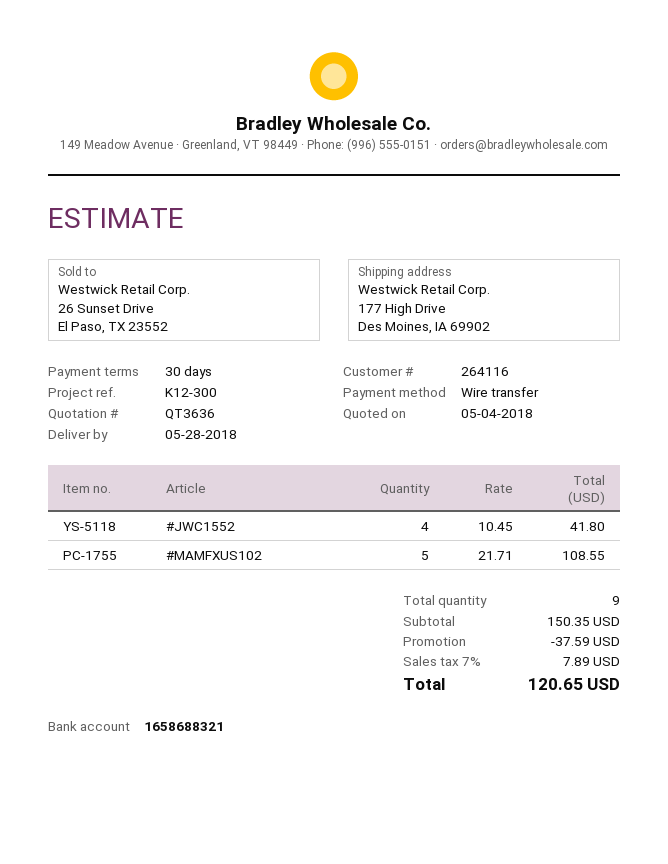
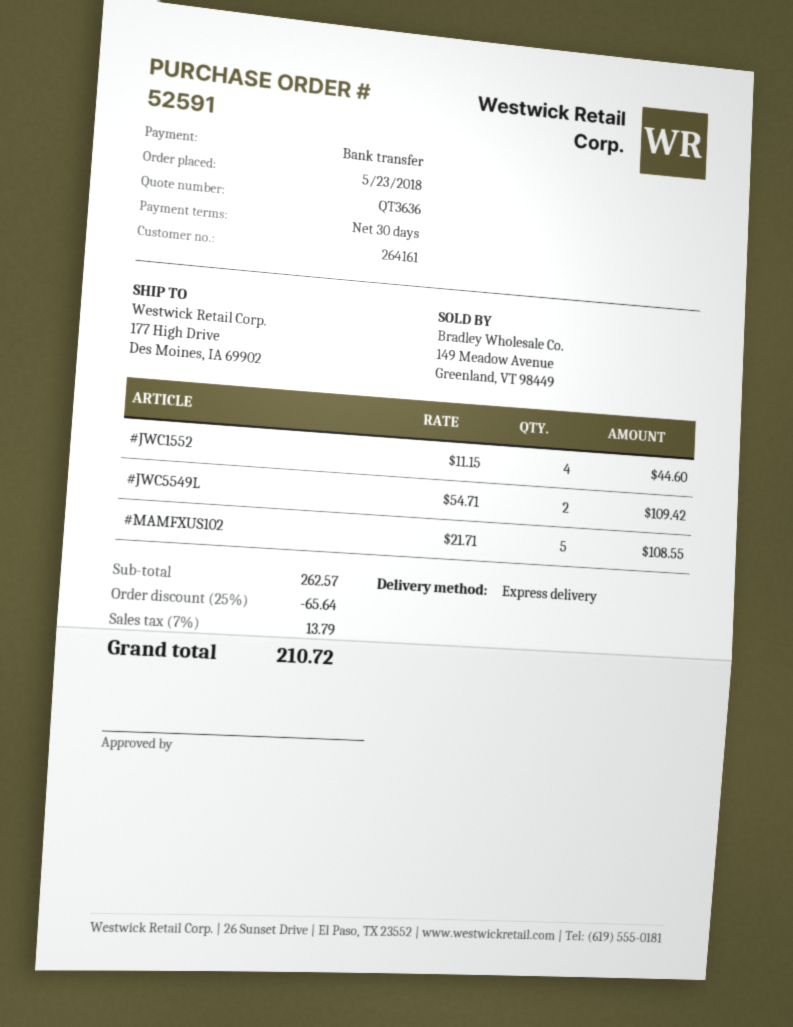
customer number: 264116 -> 264161
#JWC1552: 4 x 10.45 = 41.80 -> 4 x 11.15 = 44.60
#JWC5549L: none -> 2 x 54.71 = 109.42
subtotal: 150.35 -> 262.57
discount: 37.59 -> 65.64
tax: 7% = 7.89 -> 7% = 13.79
total: 120.65 -> 210.72

